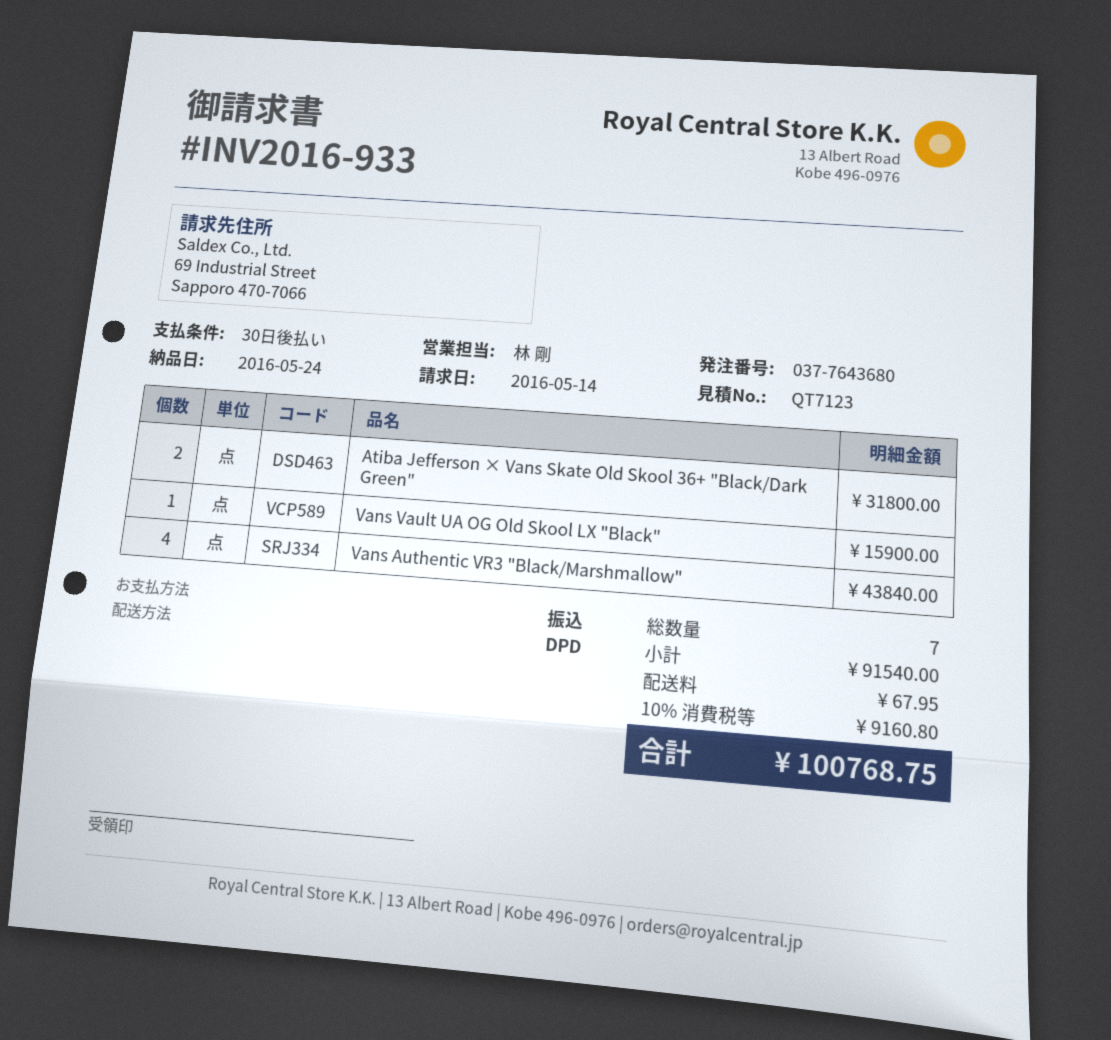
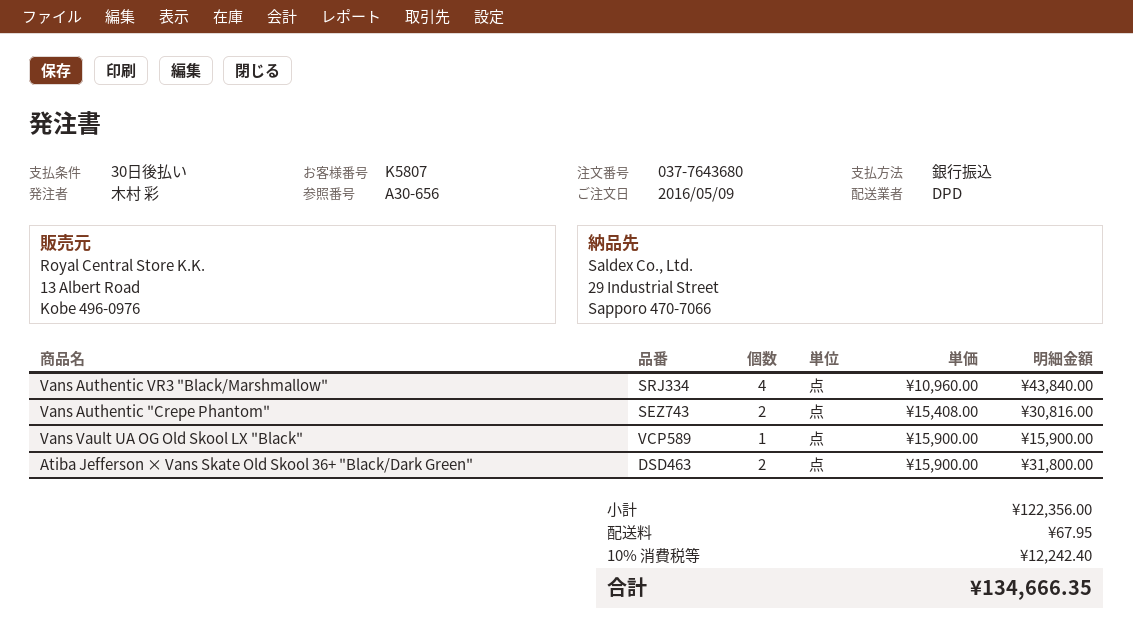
Vans Authentic "Crepe Phantom": none -> 2 for 30816.00
subtotal: 91540.00 -> 122356.00
tax: 10% = 9160.80 -> 10% = 12242.40
total: 100768.75 -> 134666.35

